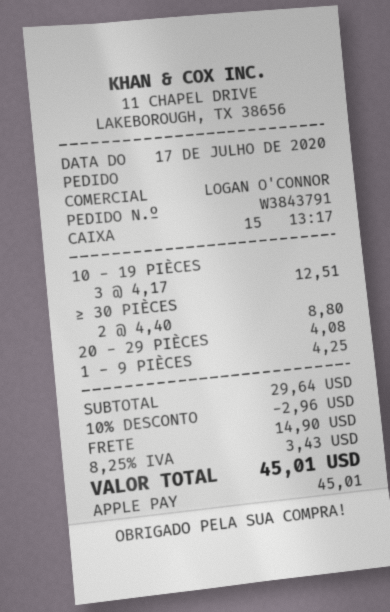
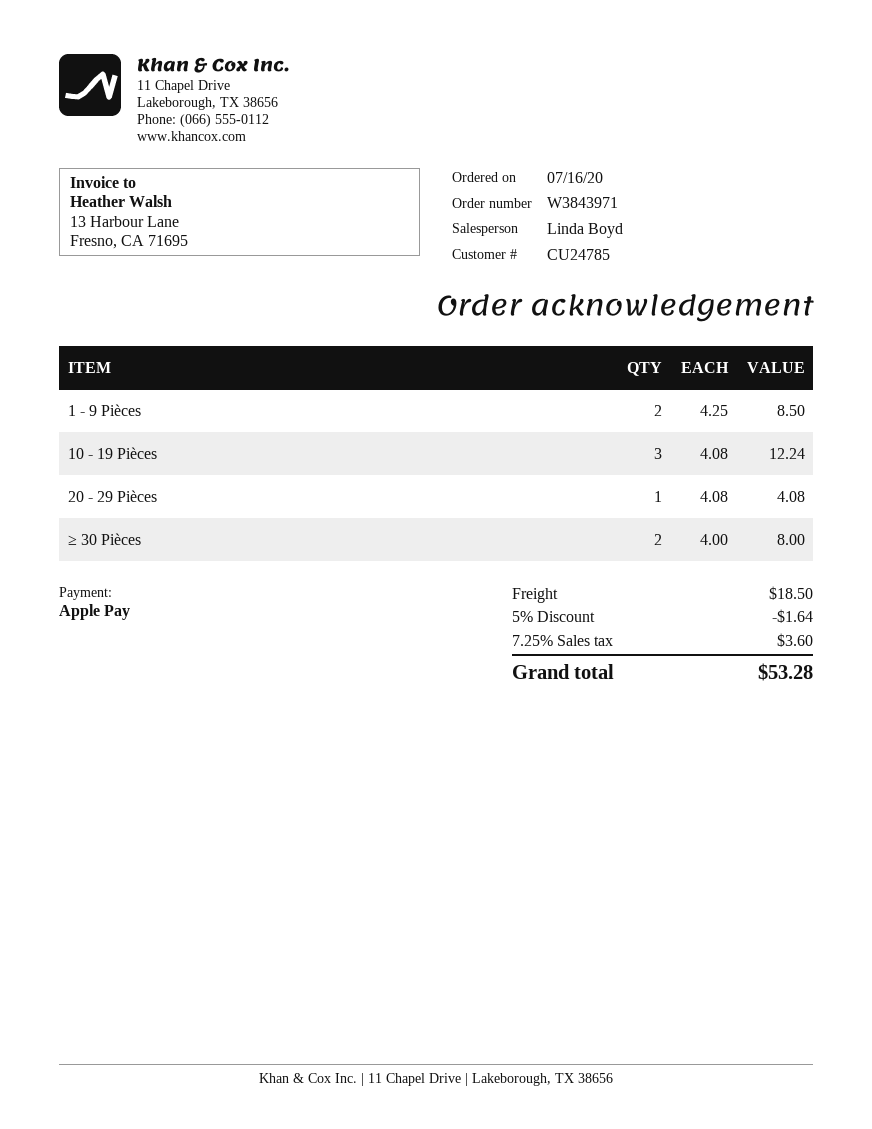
order number: W3843791 -> W3843971
order date: 2020-07-17 -> 2020-07-16
sales rep: LOGAN O'CONNOR -> Linda Boyd
10 - 19 PIÈCES: 3 x 4.17 = 12.51 -> 3 x 4.08 = 12.24
≥ 30 PIÈCES: 2 x 4.40 = 8.80 -> 2 x 4.00 = 8.00
1 - 9 PIÈCES: 1 x 4.25 = 4.25 -> 2 x 4.25 = 8.50
discount: 10% = 2.96 -> 5% = 1.64
shipping: 14.90 -> 18.50
tax: 8.25% = 3.43 -> 7.25% = 3.60
total: 45.01 -> 53.28

